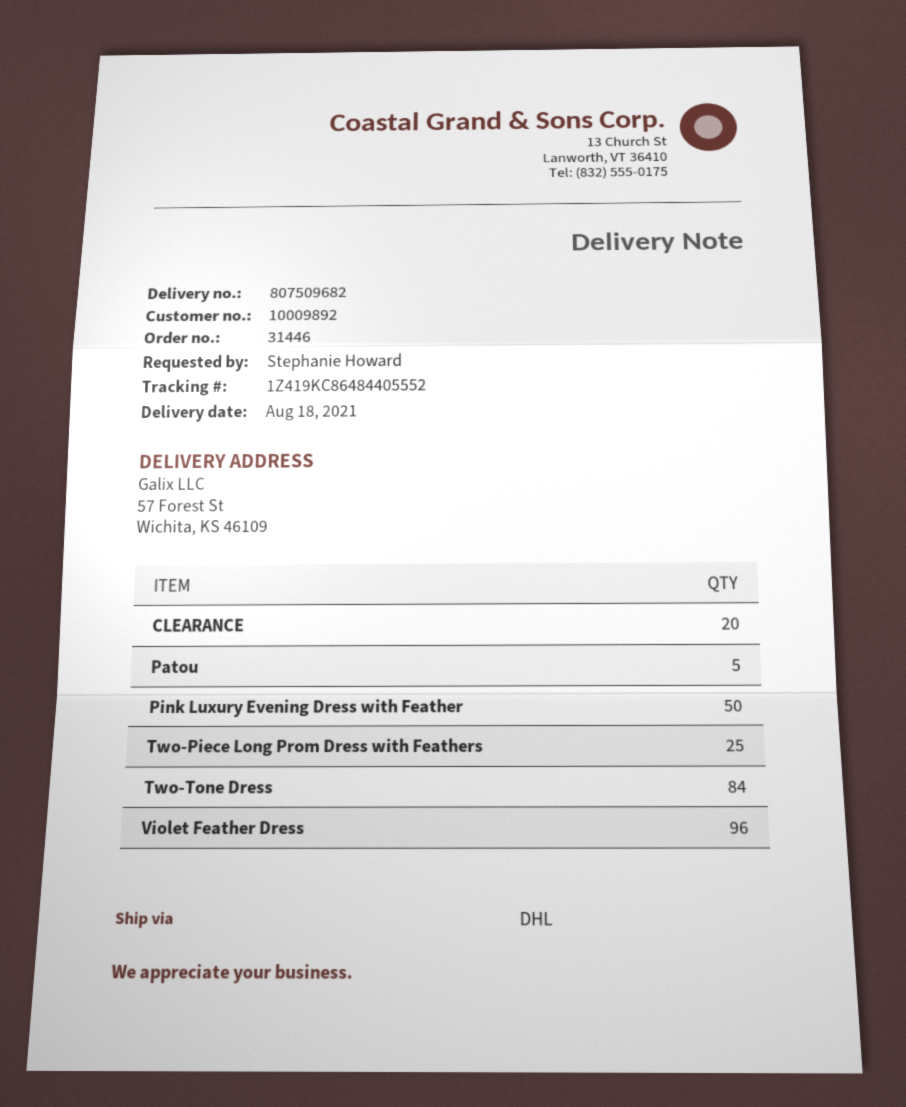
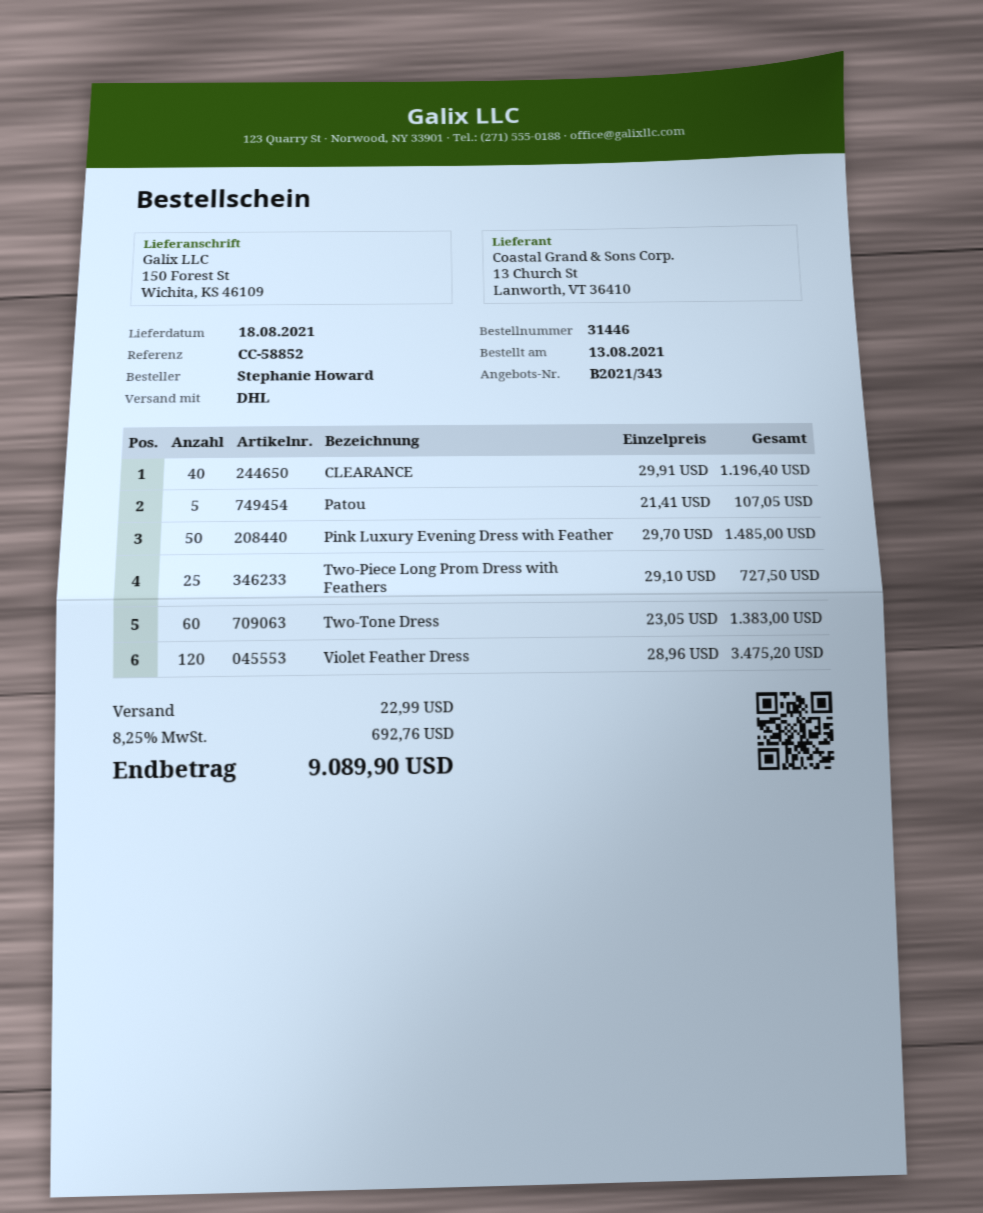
ship to: 57 Forest St, Wichita, KS 46109 -> 150 Forest St, Wichita, KS 46109
CLEARANCE: 20 -> 40
Two-Tone Dress: 84 -> 60
Violet Feather Dress: 96 -> 120

